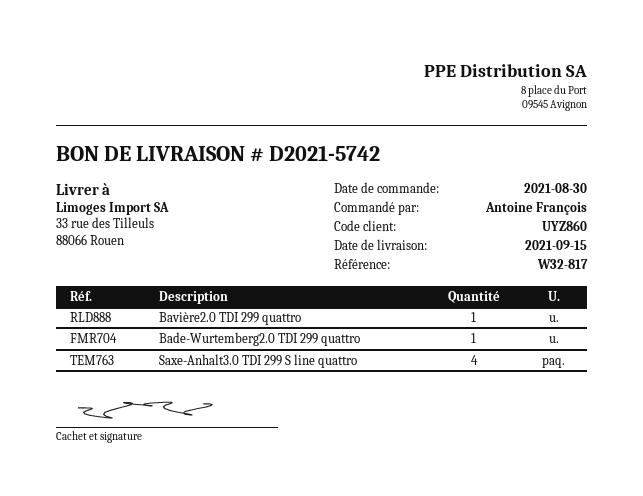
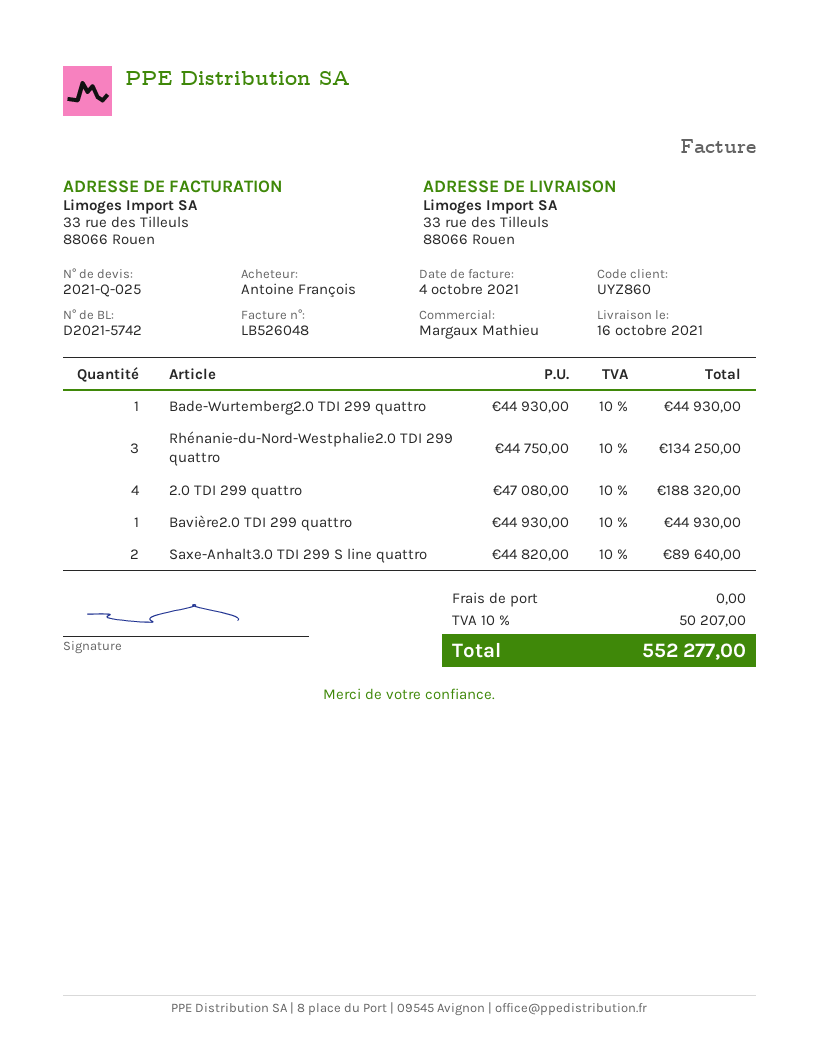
delivery date: 2021-09-15 -> 2021-10-16
Saxe-Anhalt3.0 TDI 299 S line quattro: 4 -> 2
Rhénanie-du-Nord-Westphalie2.0 TDI 299 quattro: none -> 3
2.0 TDI 299 quattro: none -> 4

